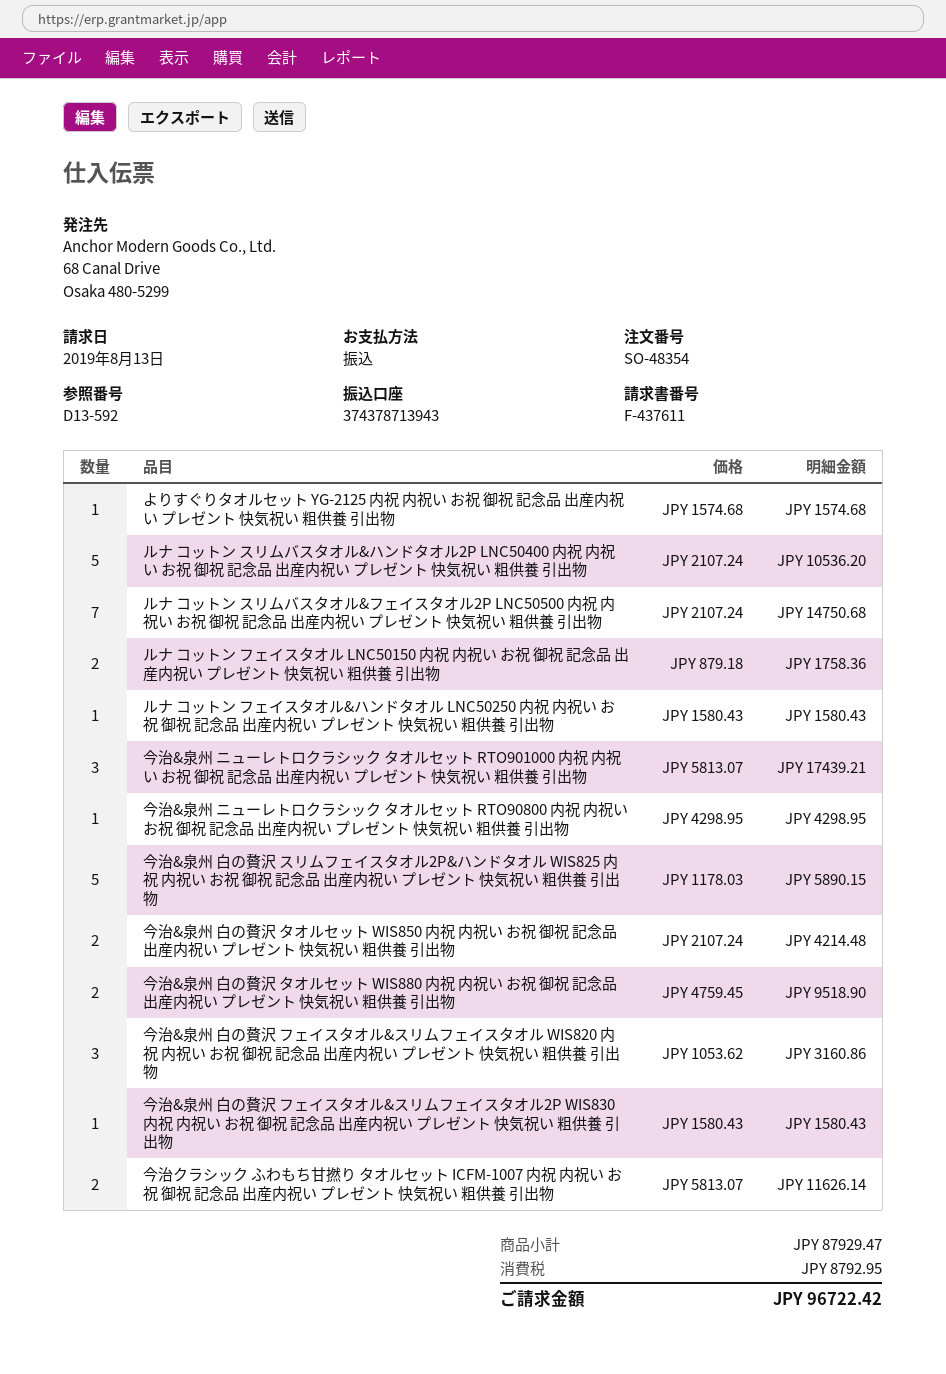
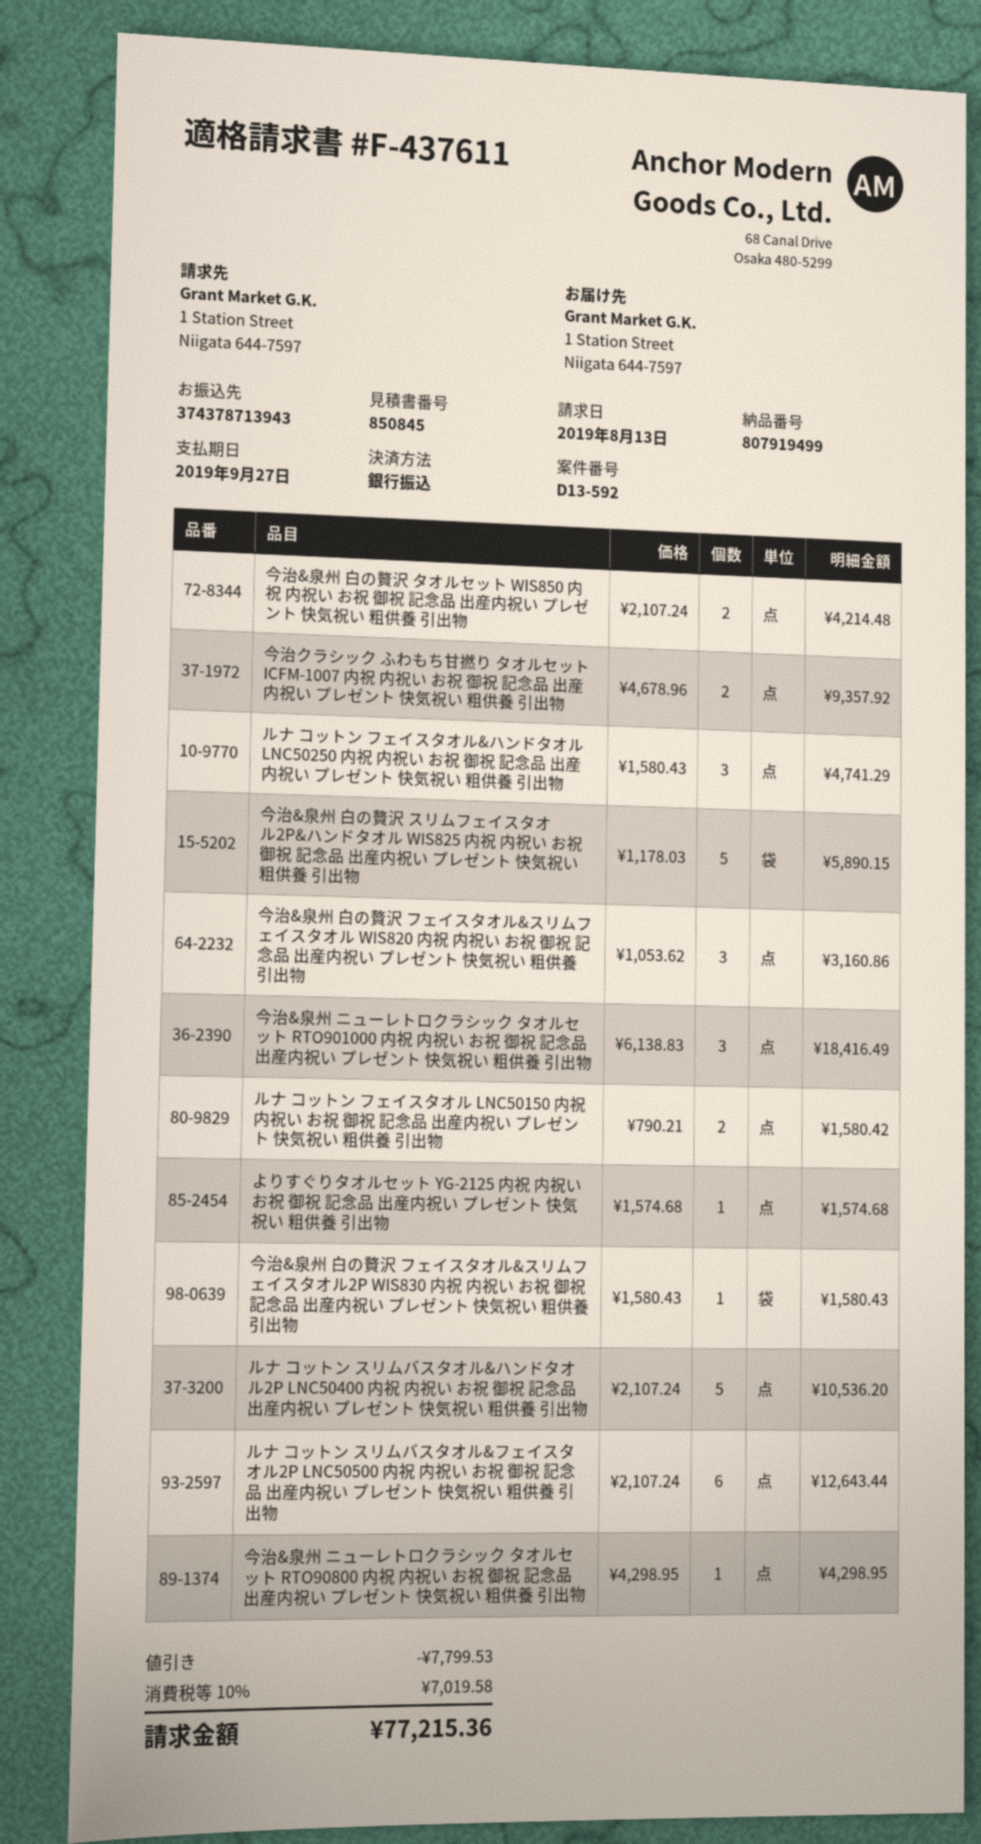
ルナ コットン スリムバスタオル&フェイスタオル2P LNC50500 内祝 内祝い お祝 御祝 記念品 出産内祝い プレゼント 快気祝い 粗供養 引出物: 7 x 2107.24 = 14750.68 -> 6 x 2107.24 = 12643.44
ルナ コットン フェイスタオル LNC50150 内祝 内祝い お祝 御祝 記念品 出産内祝い プレゼント 快気祝い 粗供養 引出物: 2 x 879.18 = 1758.36 -> 2 x 790.21 = 1580.42
ルナ コットン フェイスタオル&ハンドタオル LNC50250 内祝 内祝い お祝 御祝 記念品 出産内祝い プレゼント 快気祝い 粗供養 引出物: 1 x 1580.43 = 1580.43 -> 3 x 1580.43 = 4741.29
今治&泉州 ニューレトロクラシック タオルセット RTO901000 内祝 内祝い お祝 御祝 記念品 出産内祝い プレゼント 快気祝い 粗供養 引出物: 3 x 5813.07 = 17439.21 -> 3 x 6138.83 = 18416.49
今治&泉州 白の贅沢 タオルセット WIS880 内祝 内祝い お祝 御祝 記念品 出産内祝い プレゼント 快気祝い 粗供養 引出物: 2 x 4759.45 = 9518.90 -> none
今治クラシック ふわもち甘撚り タオルセット ICFM-1007 内祝 内祝い お祝 御祝 記念品 出産内祝い プレゼント 快気祝い 粗供養 引出物: 2 x 5813.07 = 11626.14 -> 2 x 4678.96 = 9357.92
discount: none -> 7799.53
tax: 8792.95 -> 7019.58
total: 96722.42 -> 77215.36

